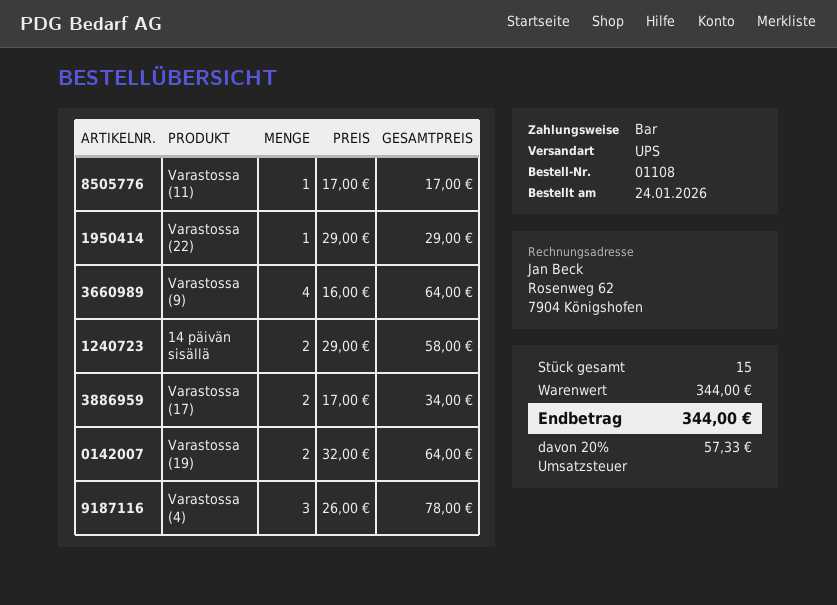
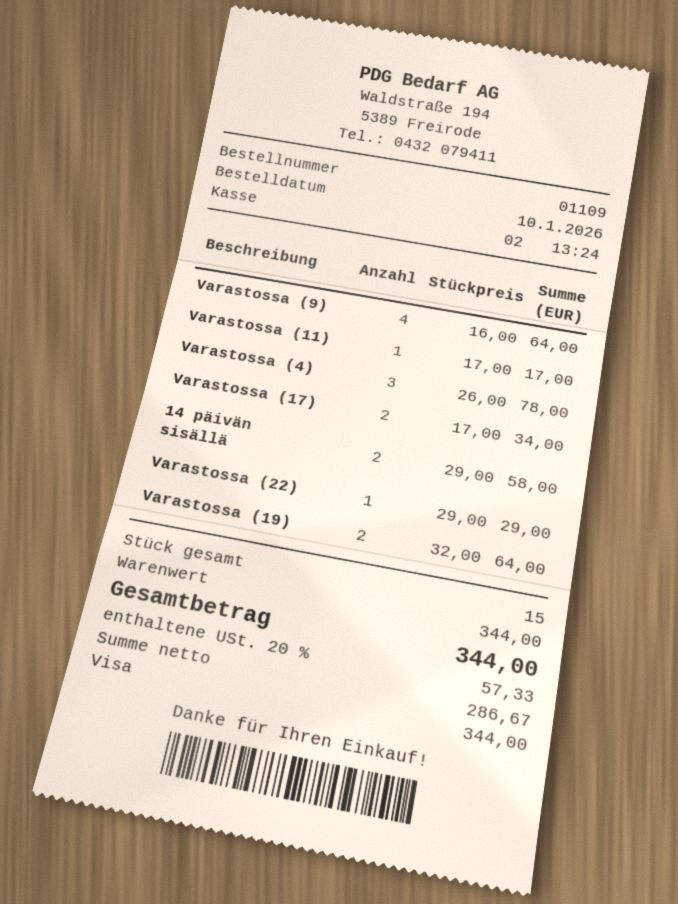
order number: 01108 -> 01109
order date: 2026-01-24 -> 2026-01-10
payment method: cash -> Visa

